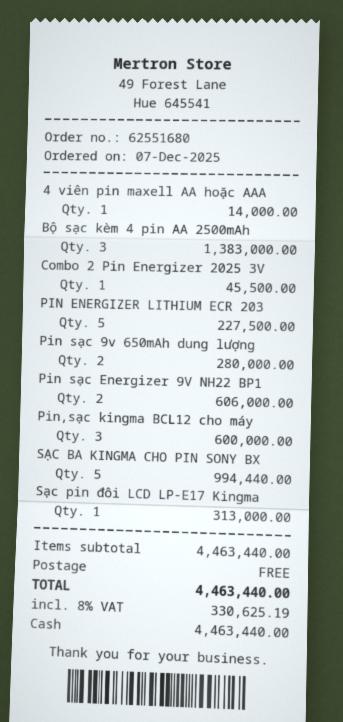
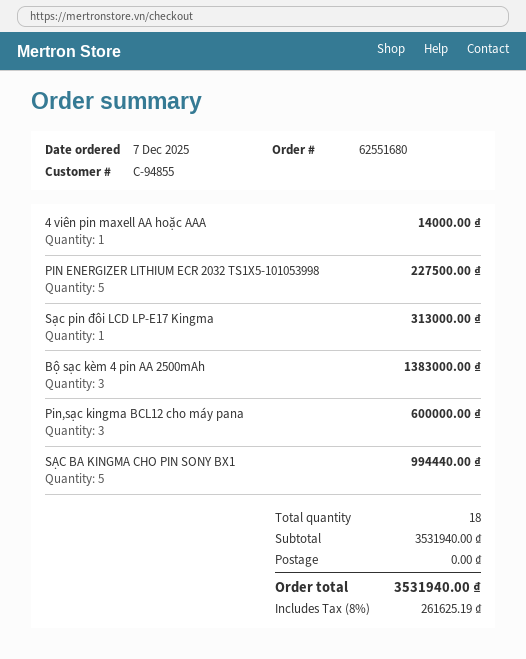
Combo 2 Pin Energizer 2025 3V: 1 for 45500.00 -> none
Pin sạc 9v 650mAh dung lượng: 2 for 280000.00 -> none
Pin sạc Energizer 9V NH22 BP1: 2 for 606000.00 -> none
subtotal: 4463440.00 -> 3531940.00
tax: 8% = 330625.19 -> 8% = 261625.19
total: 4463440.00 -> 3531940.00

